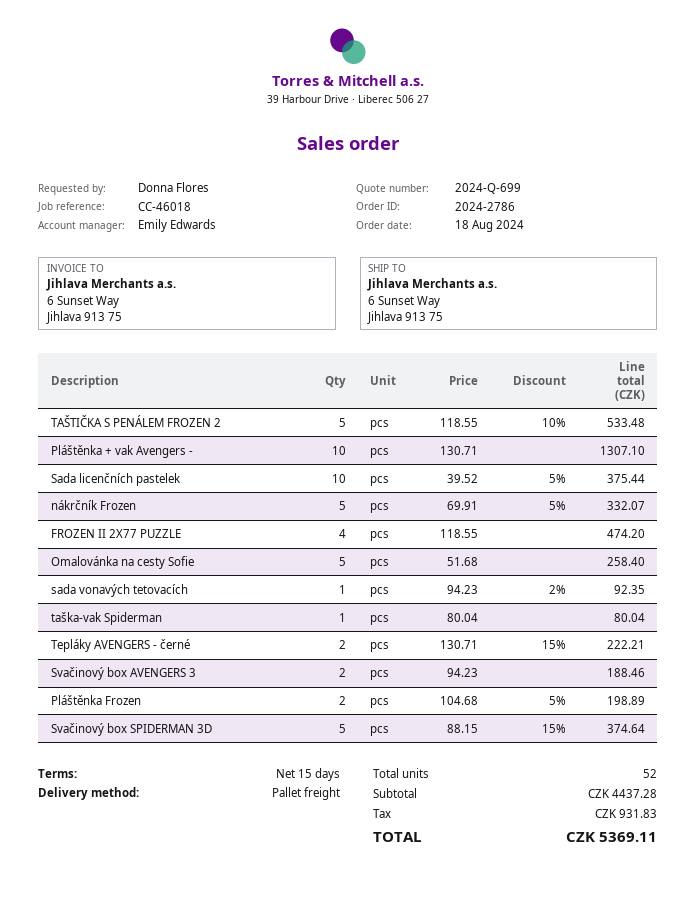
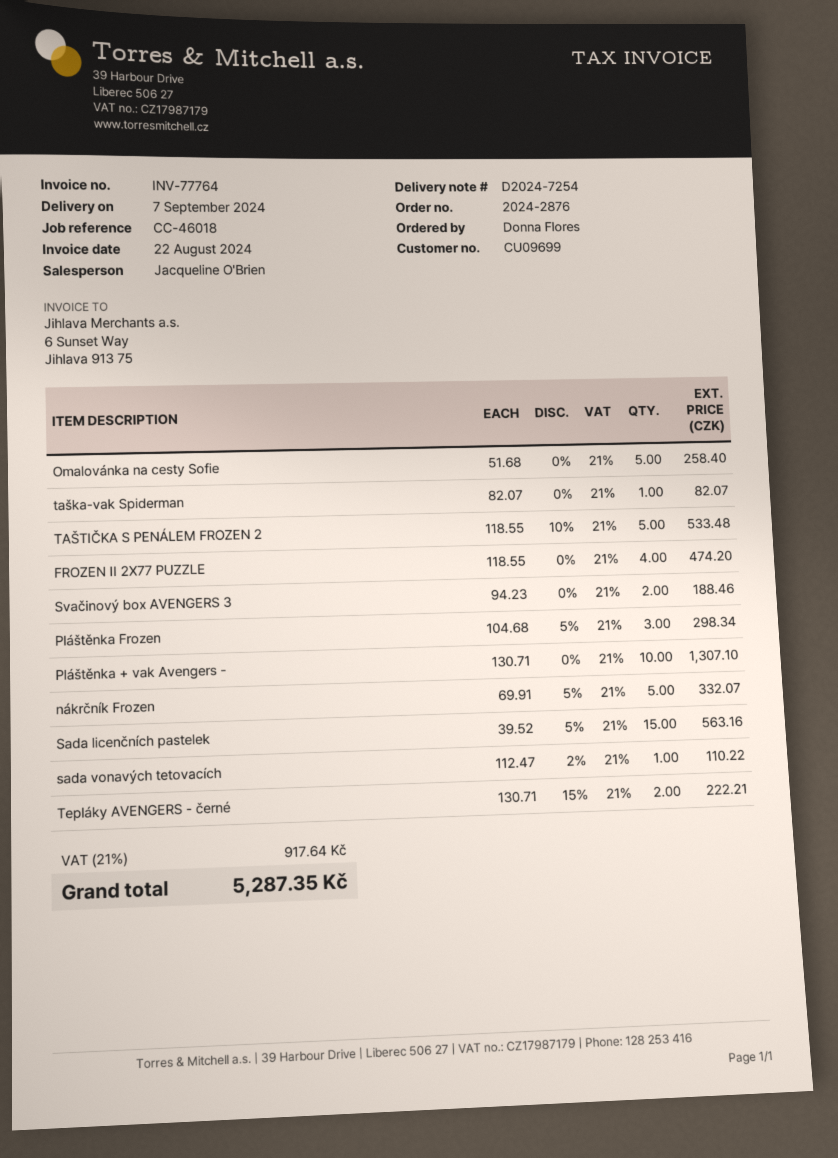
order number: 2024-2786 -> 2024-2876
sales rep: Emily Edwards -> Jacqueline O'Brien
Sada licenčních pastelek: 10 x 39.52 - 5% = 375.44 -> 15 x 39.52 - 5% = 563.16
sada vonavých tetovacích: 1 x 94.23 - 2% = 92.35 -> 1 x 112.47 - 2% = 110.22
taška-vak Spiderman: 1 x 80.04 = 80.04 -> 1 x 82.07 = 82.07
Pláštěnka Frozen: 2 x 104.68 - 5% = 198.89 -> 3 x 104.68 - 5% = 298.34
Svačinový box SPIDERMAN 3D: 5 x 88.15 - 15% = 374.64 -> none
tax: 931.83 -> 917.64
total: 5369.11 -> 5287.35

